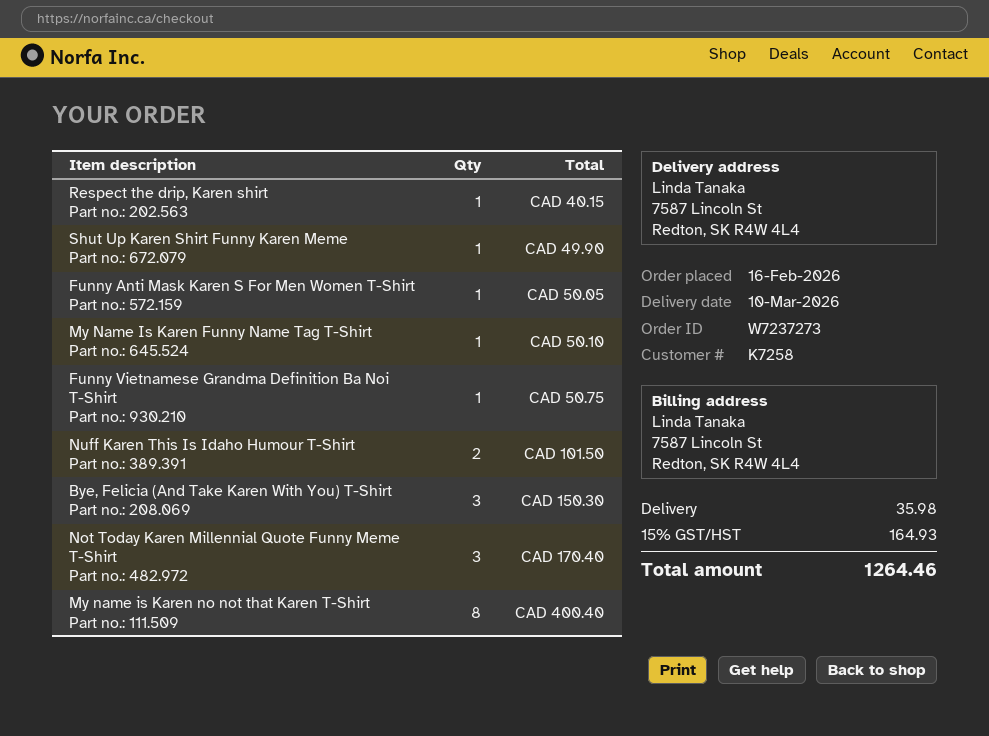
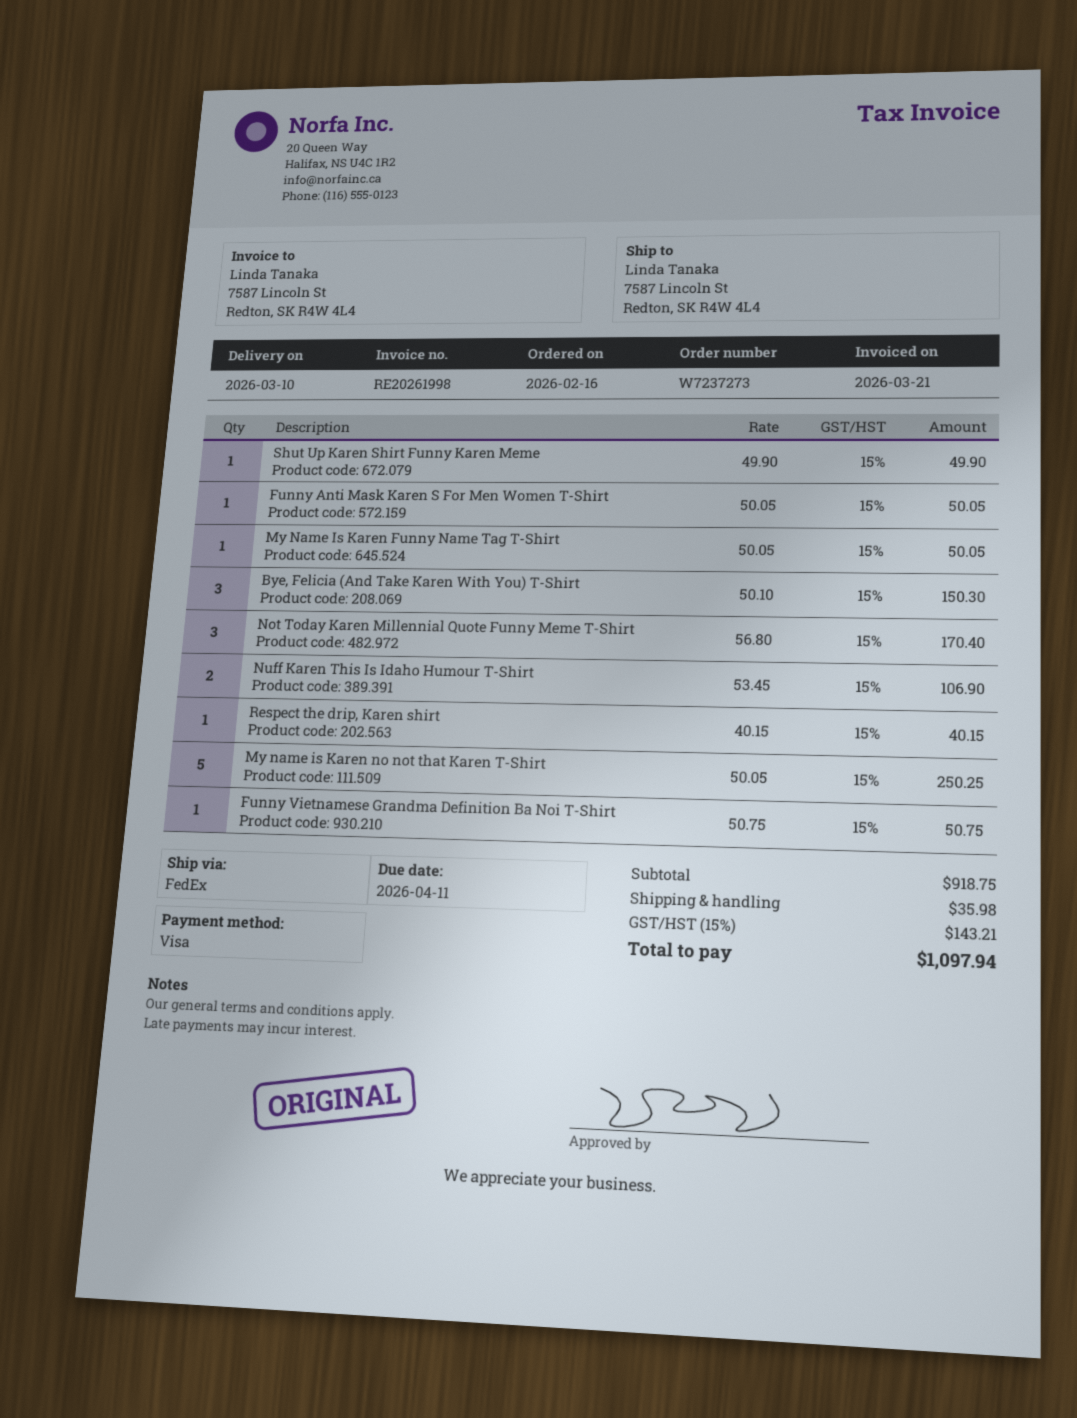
My Name Is Karen Funny Name Tag T-Shirt: 1 for 50.10 -> 1 for 50.05
Nuff Karen This Is Idaho Humour T-Shirt: 2 for 101.50 -> 2 for 106.90
My name is Karen no not that Karen T-Shirt: 8 for 400.40 -> 5 for 250.25
tax: 15% = 164.93 -> 15% = 143.21
total: 1264.46 -> 1097.94

